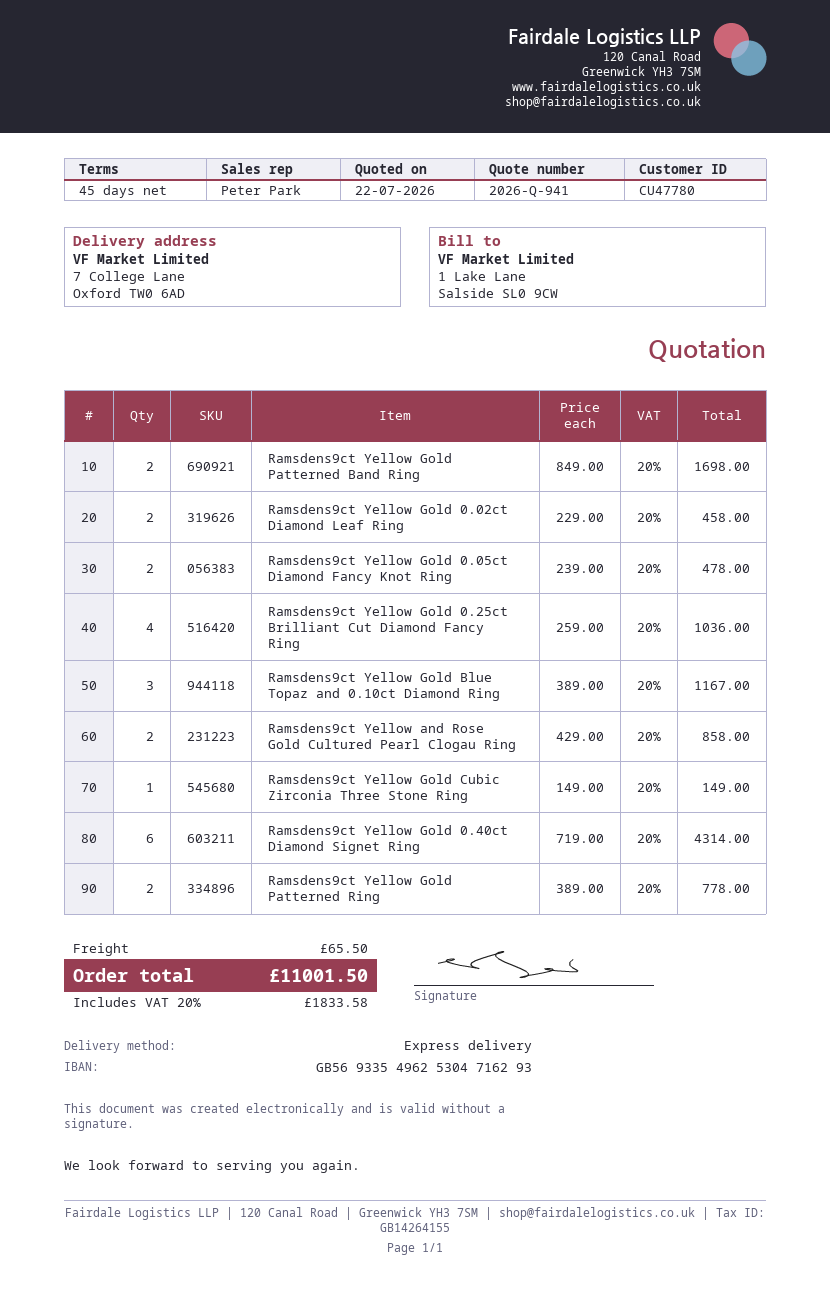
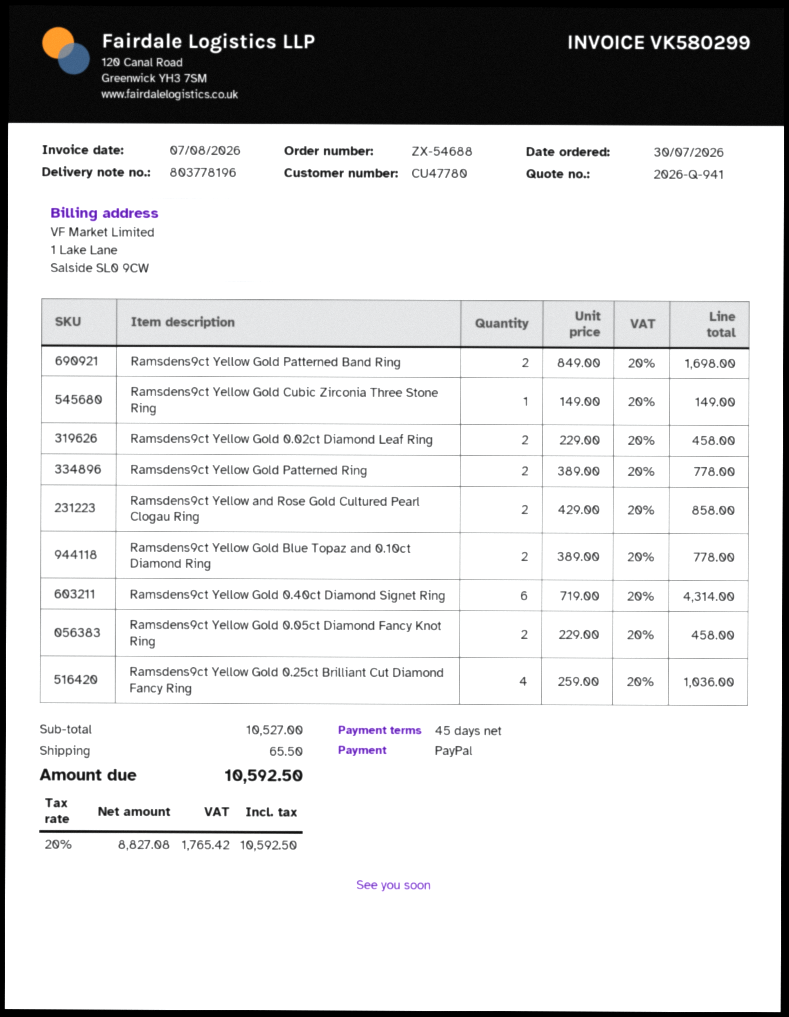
Ramsdens9ct Yellow Gold 0.05ct Diamond Fancy Knot Ring: 2 x 239.00 = 478.00 -> 2 x 229.00 = 458.00
Ramsdens9ct Yellow Gold Blue Topaz and 0.10ct Diamond Ring: 3 x 389.00 = 1167.00 -> 2 x 389.00 = 778.00
tax: 20% = 1833.58 -> 20% = 1765.42
total: 11001.50 -> 10592.50

